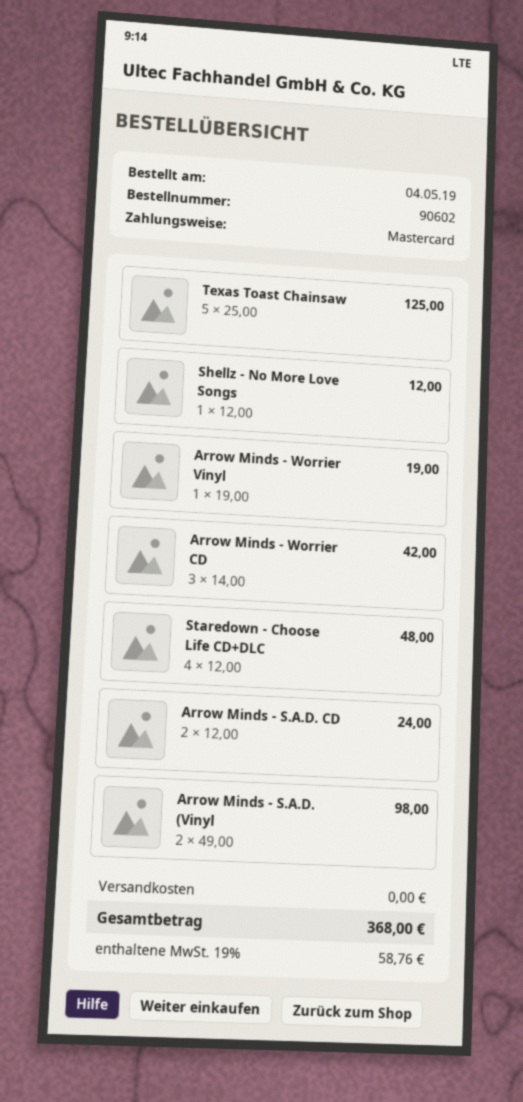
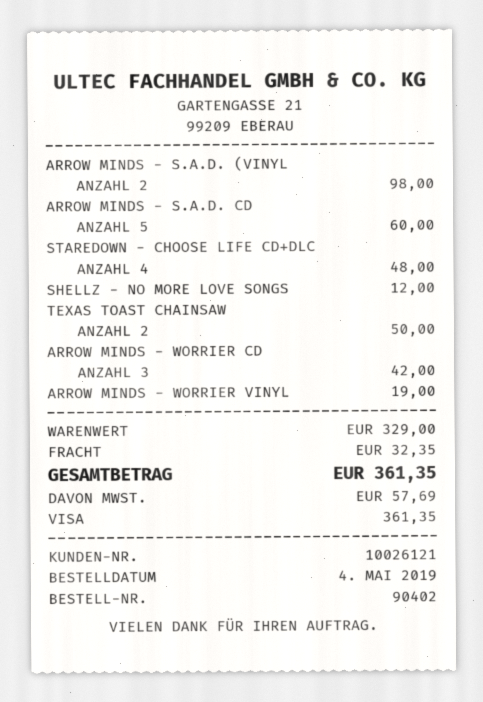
order number: 90602 -> 90402
payment method: Mastercard -> Visa
Texas Toast Chainsaw: 5 for 125.00 -> 2 for 50.00
Arrow Minds - S.A.D. CD: 2 for 24.00 -> 5 for 60.00
shipping: 0.00 -> 32.35
tax: 58.76 -> 57.69
total: 368.00 -> 361.35

